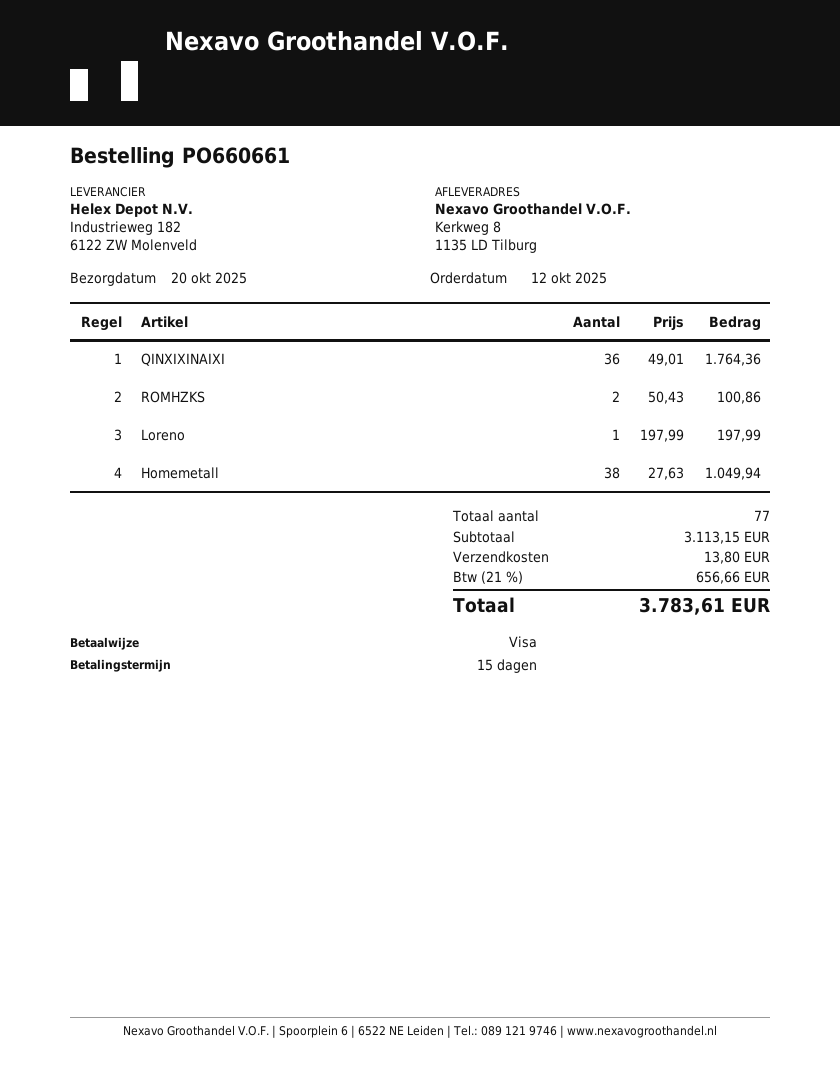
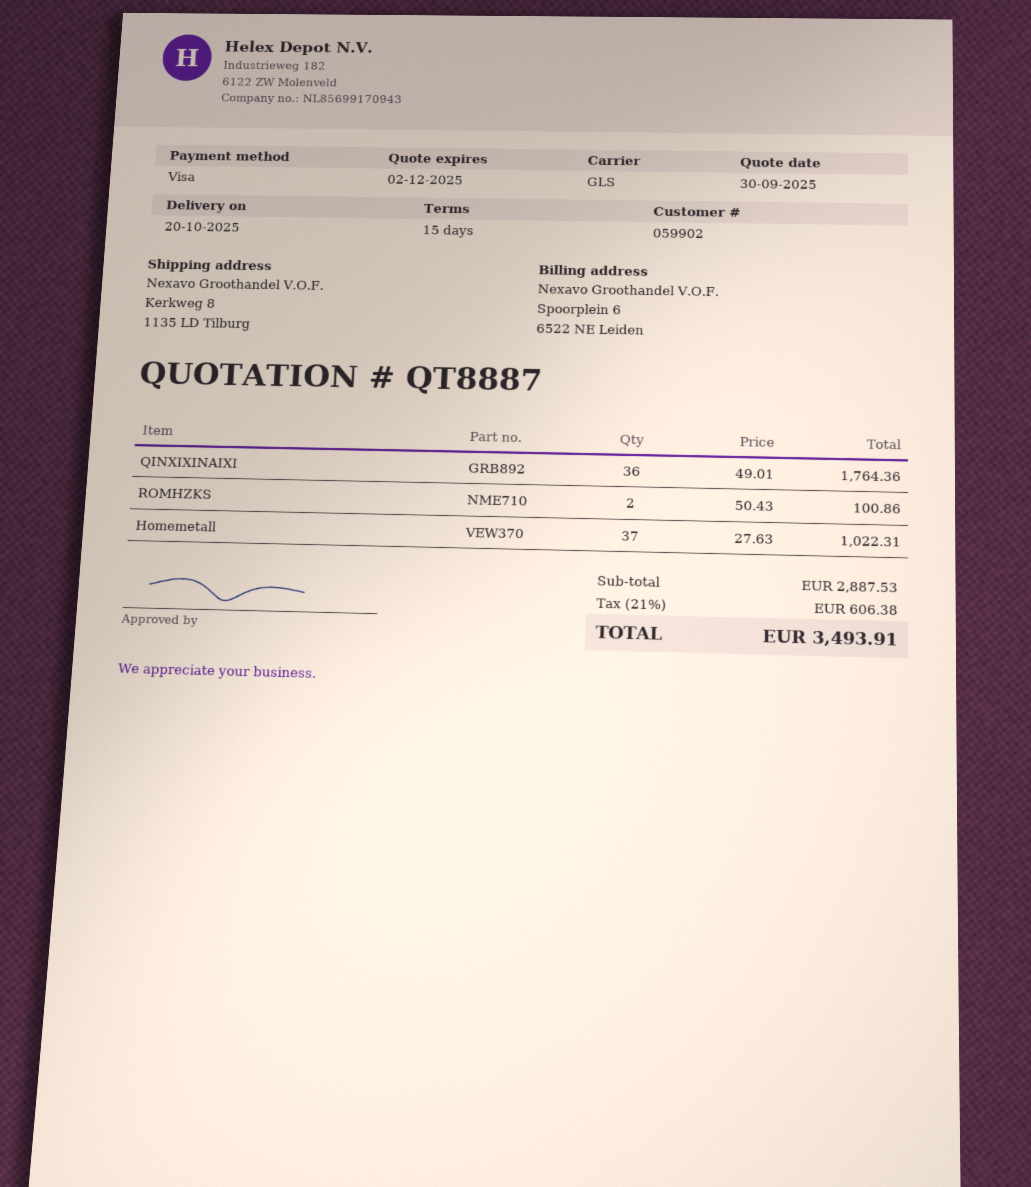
Loreno: 1 x 197.99 = 197.99 -> none
Homemetall: 38 x 27.63 = 1049.94 -> 37 x 27.63 = 1022.31
subtotal: 3113.15 -> 2887.53
shipping: 13.80 -> none
tax: 21% = 656.66 -> 21% = 606.38
total: 3783.61 -> 3493.91

